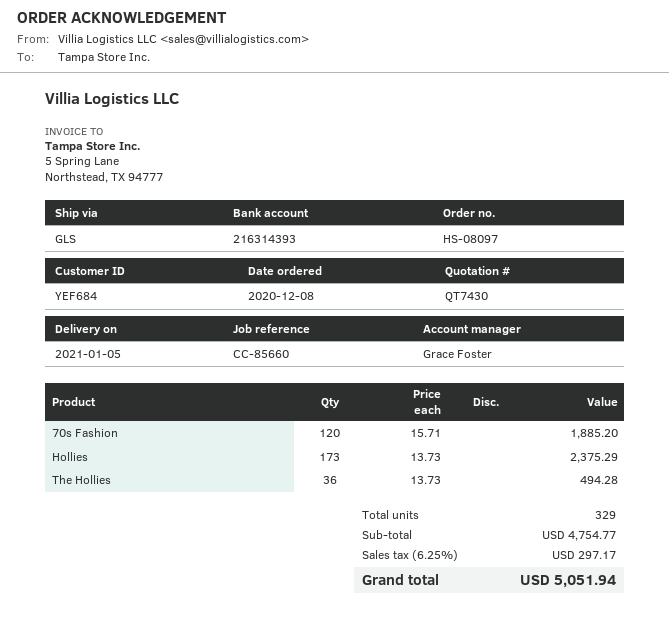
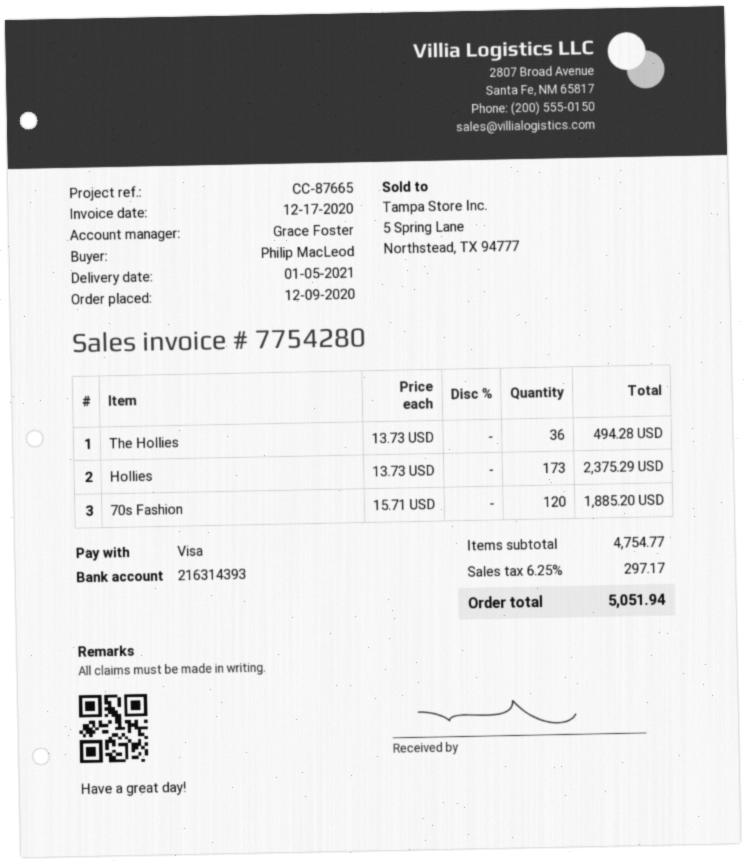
order date: 2020-12-08 -> 2020-12-09
reference: CC-85660 -> CC-87665

